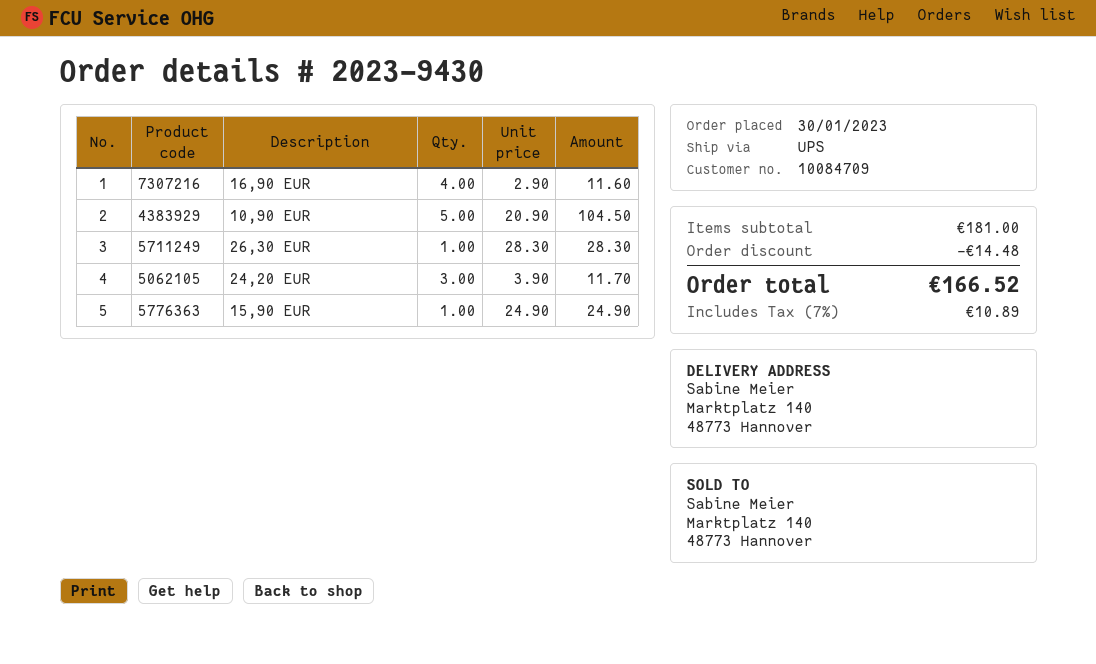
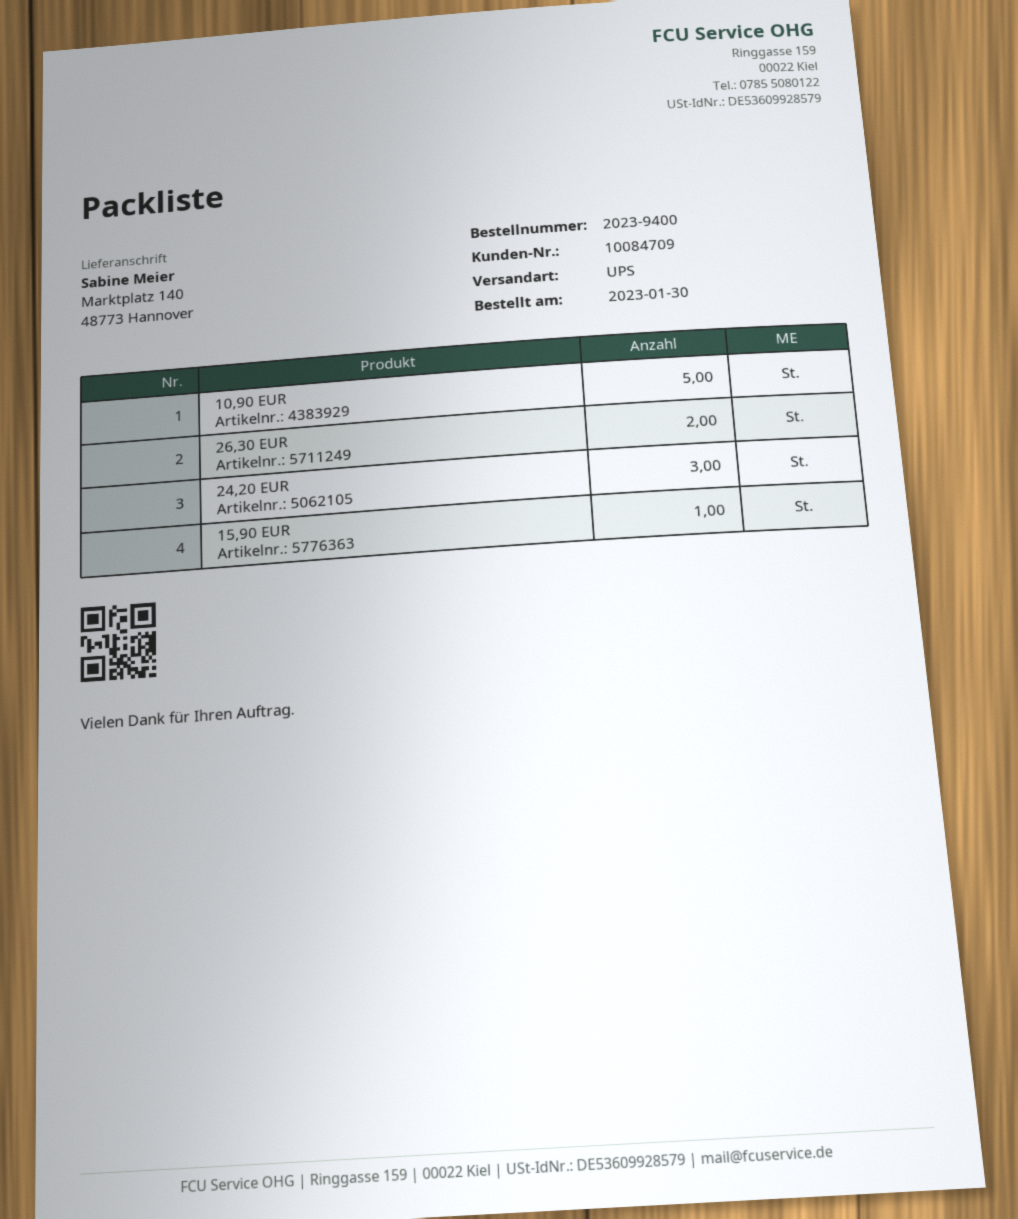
order number: 2023-9430 -> 2023-9400
16,90 EUR: 4 -> none
26,30 EUR: 1 -> 2

